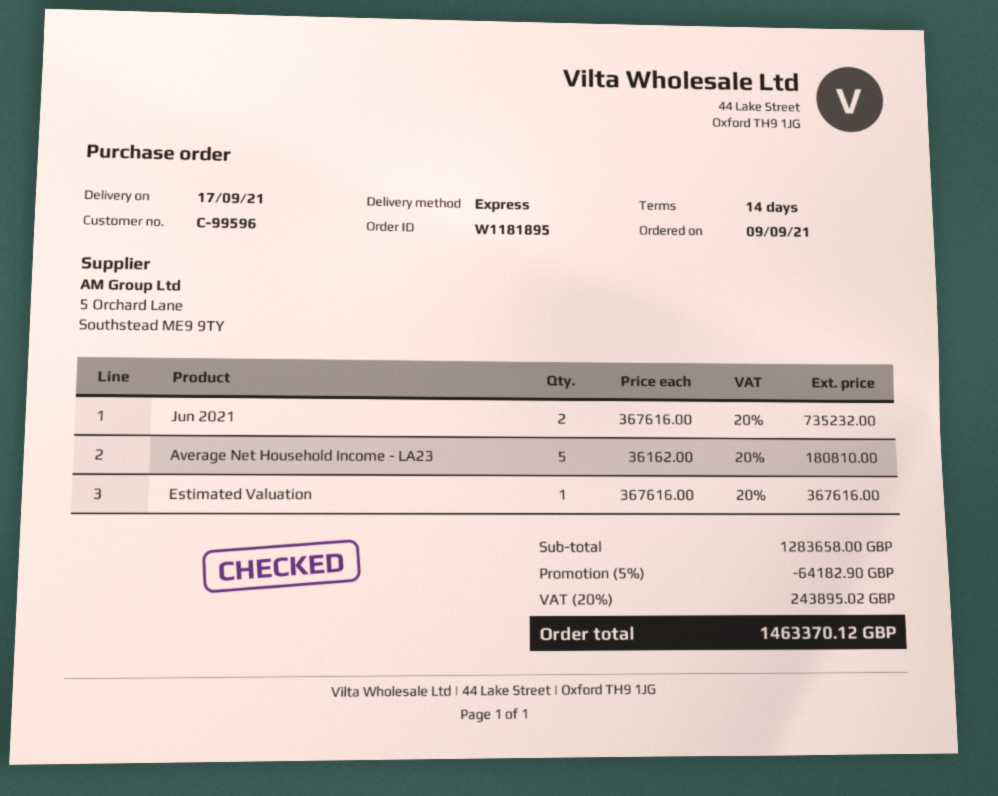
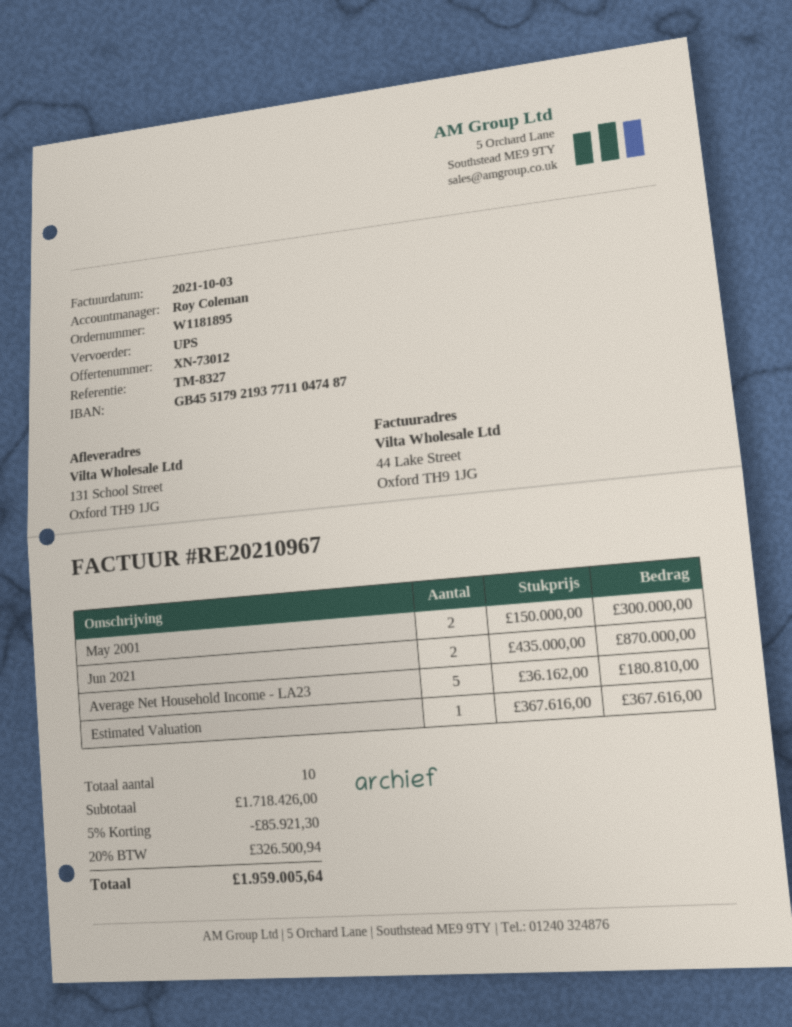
shipping method: express -> UPS
Jun 2021: 2 x 367616.00 = 735232.00 -> 2 x 435000.00 = 870000.00
May 2001: none -> 2 x 150000.00 = 300000.00
subtotal: 1283658.00 -> 1718426.00
discount: 5% = 64182.90 -> 5% = 85921.30
tax: 20% = 243895.02 -> 20% = 326500.94
total: 1463370.12 -> 1959005.64

